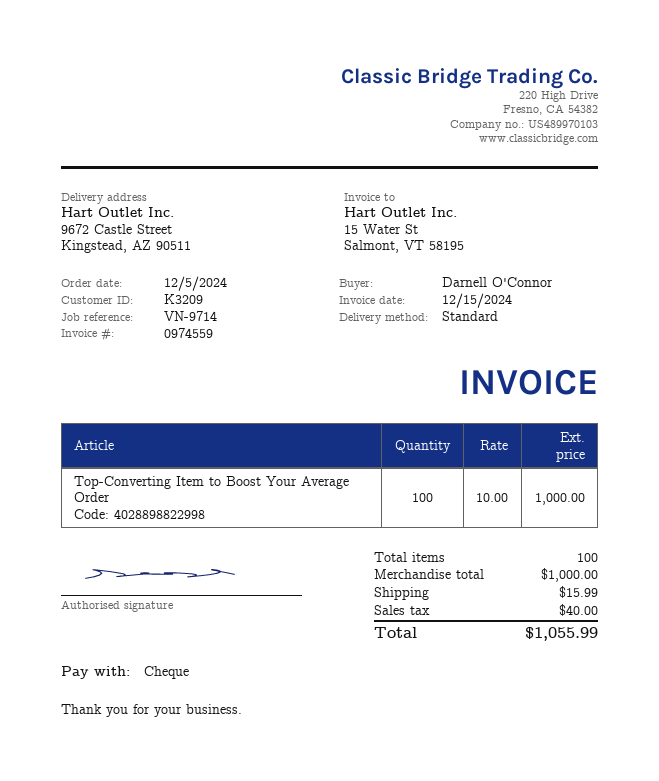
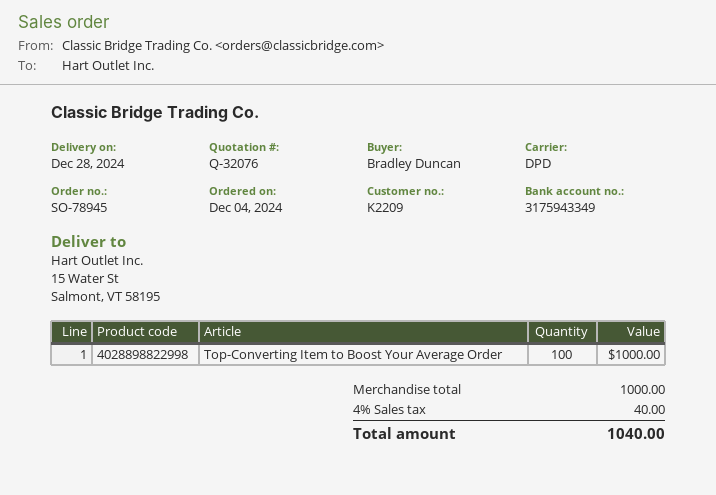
order date: 2024-12-05 -> 2024-12-04
customer number: K3209 -> K2209
ordered by: Darnell O'Connor -> Bradley Duncan
shipping method: standard -> DPD
ship to: 9672 Castle Street, Kingstead, AZ 90511 -> 15 Water St, Salmont, VT 58195
shipping: 15.99 -> none
total: 1055.99 -> 1040.00

